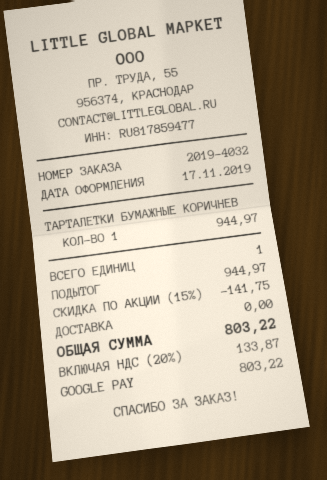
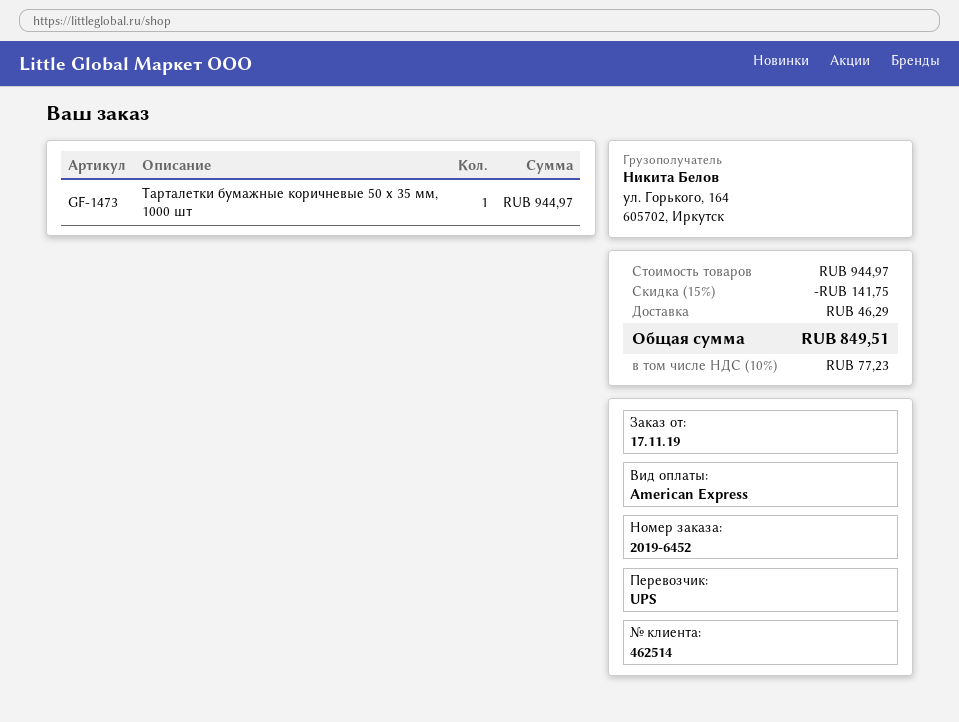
order number: 2019-4032 -> 2019-6452
payment method: Google Pay -> American Express
shipping: 0.00 -> 46.29
tax: 20% = 133.87 -> 10% = 77.23
total: 803.22 -> 849.51

